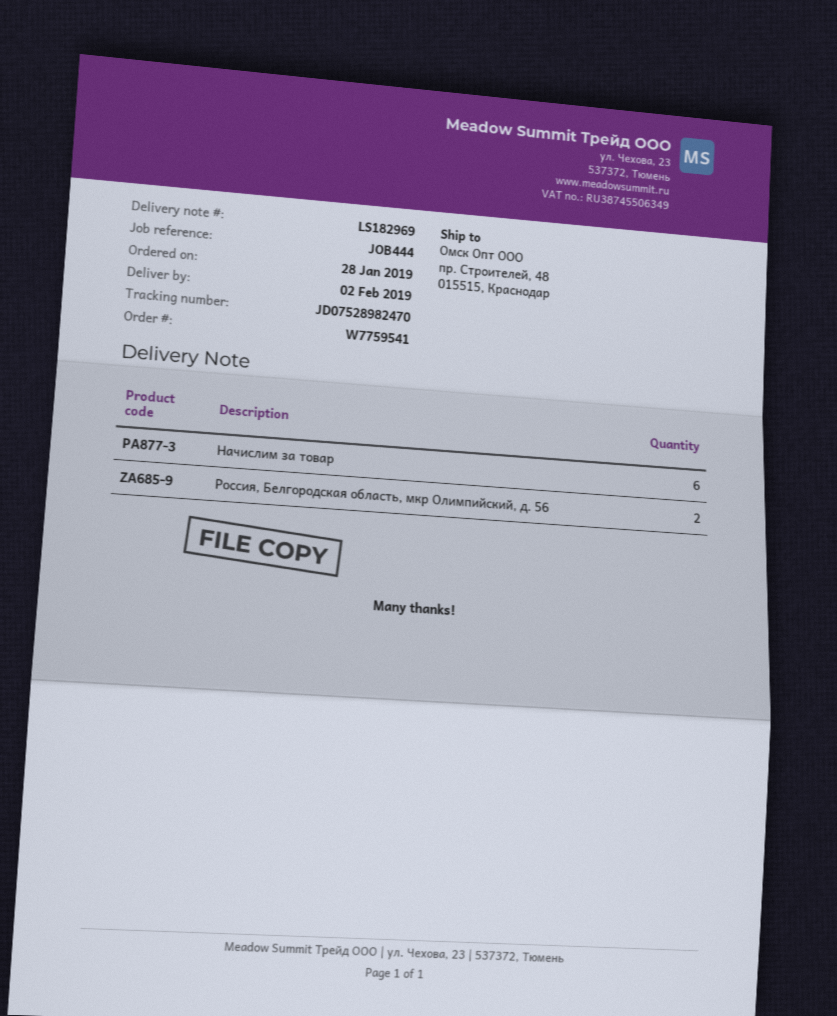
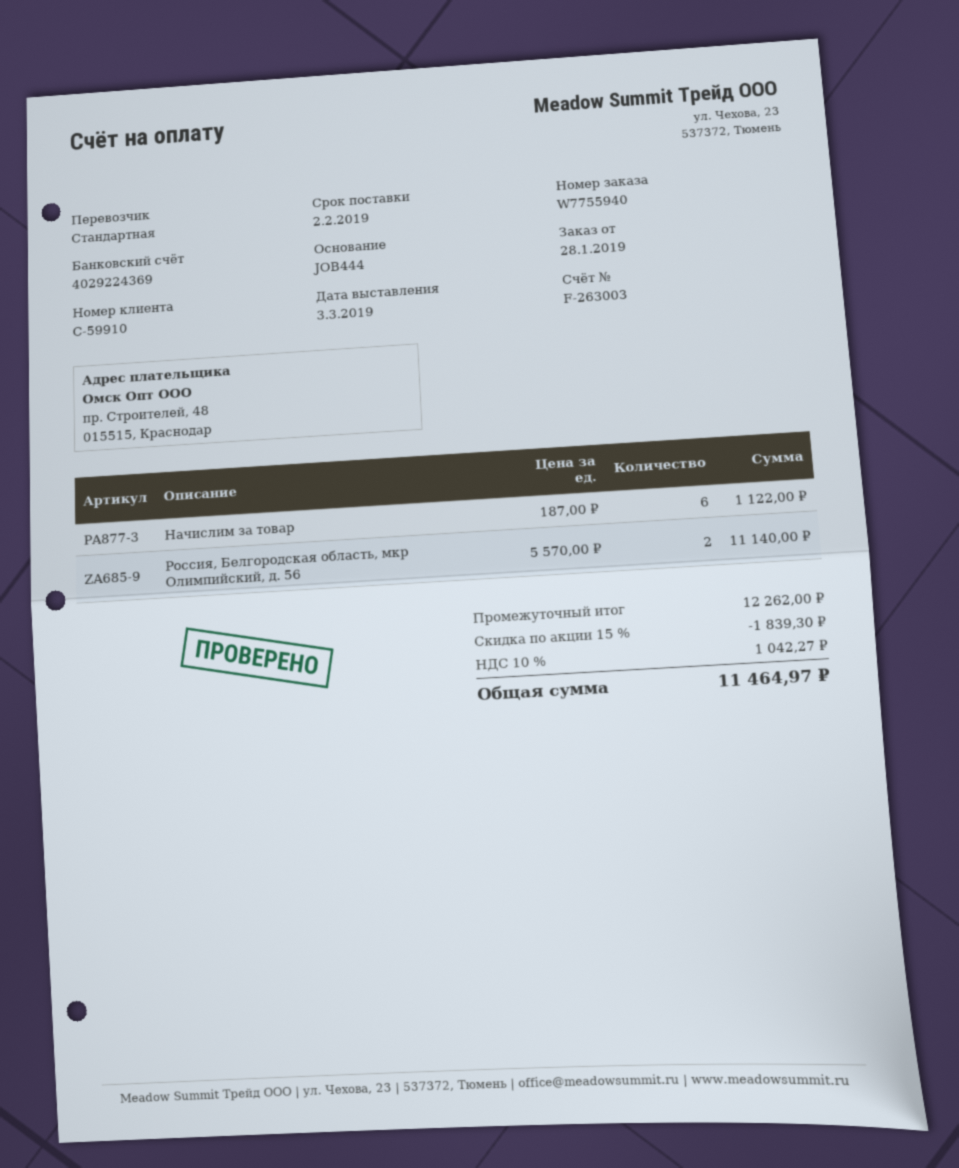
order number: W7759541 -> W7755940

